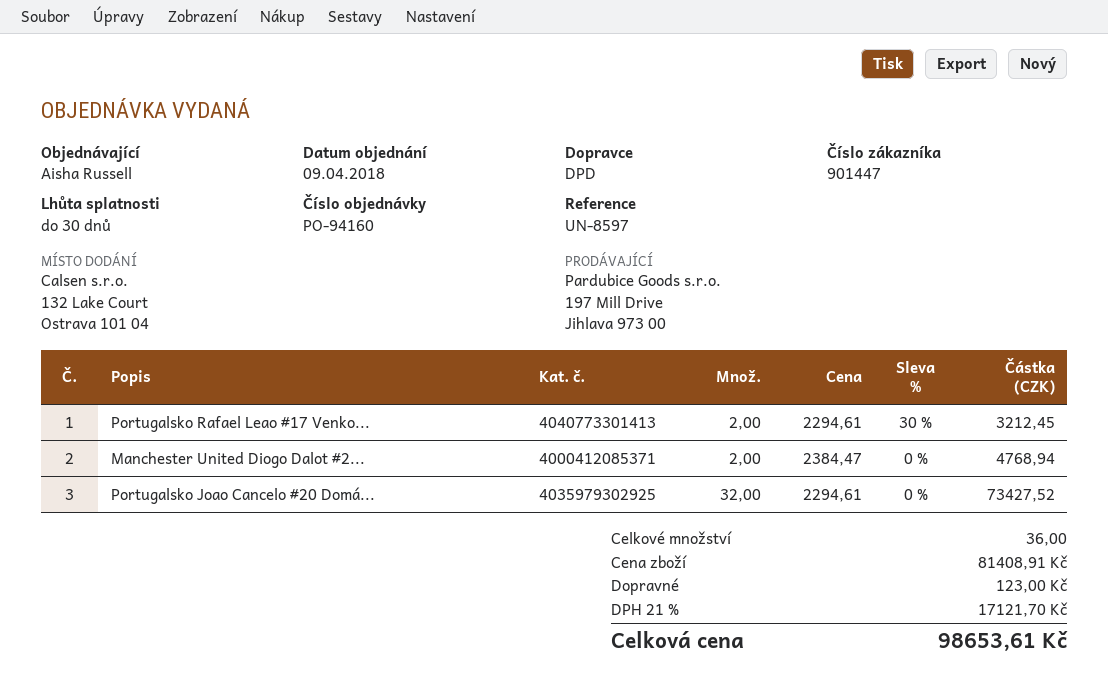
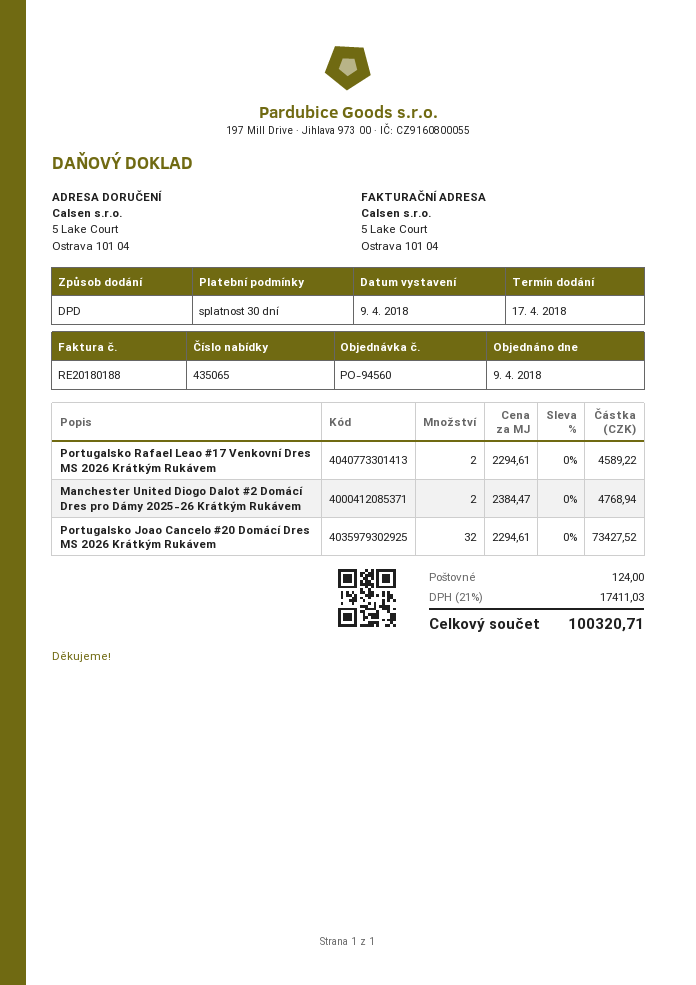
order number: PO-94160 -> PO-94560
ship to: 132 Lake Court, Ostrava 101 04 -> 5 Lake Court, Ostrava 101 04
Portugalsko Rafael Leao #17 Venko...: 2 x 2294.61 - 30% = 3212.45 -> 2 x 2294.61 = 4589.22
shipping: 123.00 -> 124.00
tax: 21% = 17121.70 -> 21% = 17411.03
total: 98653.61 -> 100320.71

